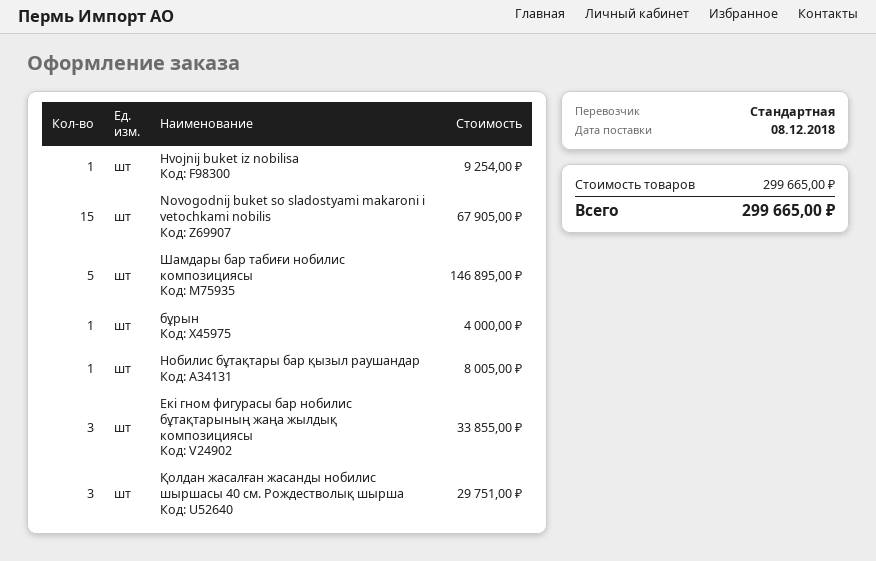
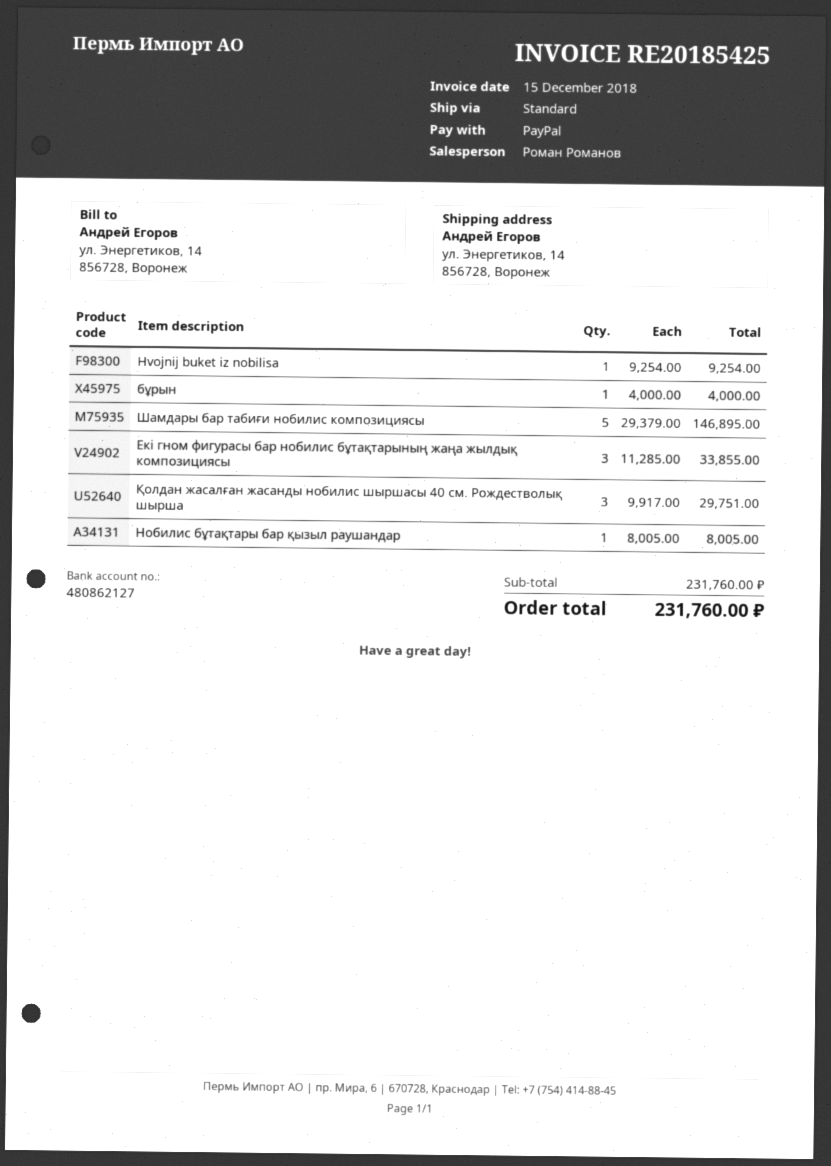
Novogodnij buket so sladostyami makaroni i vetochkami nobilis: 15 for 67905.00 -> none
subtotal: 299665.00 -> 231760.00
total: 299665.00 -> 231760.00

